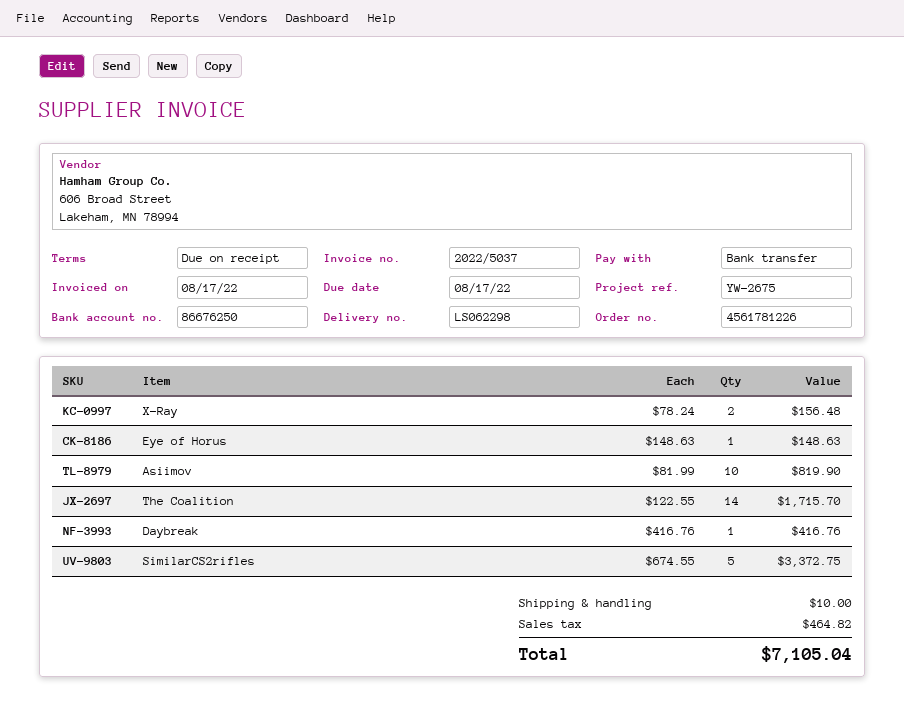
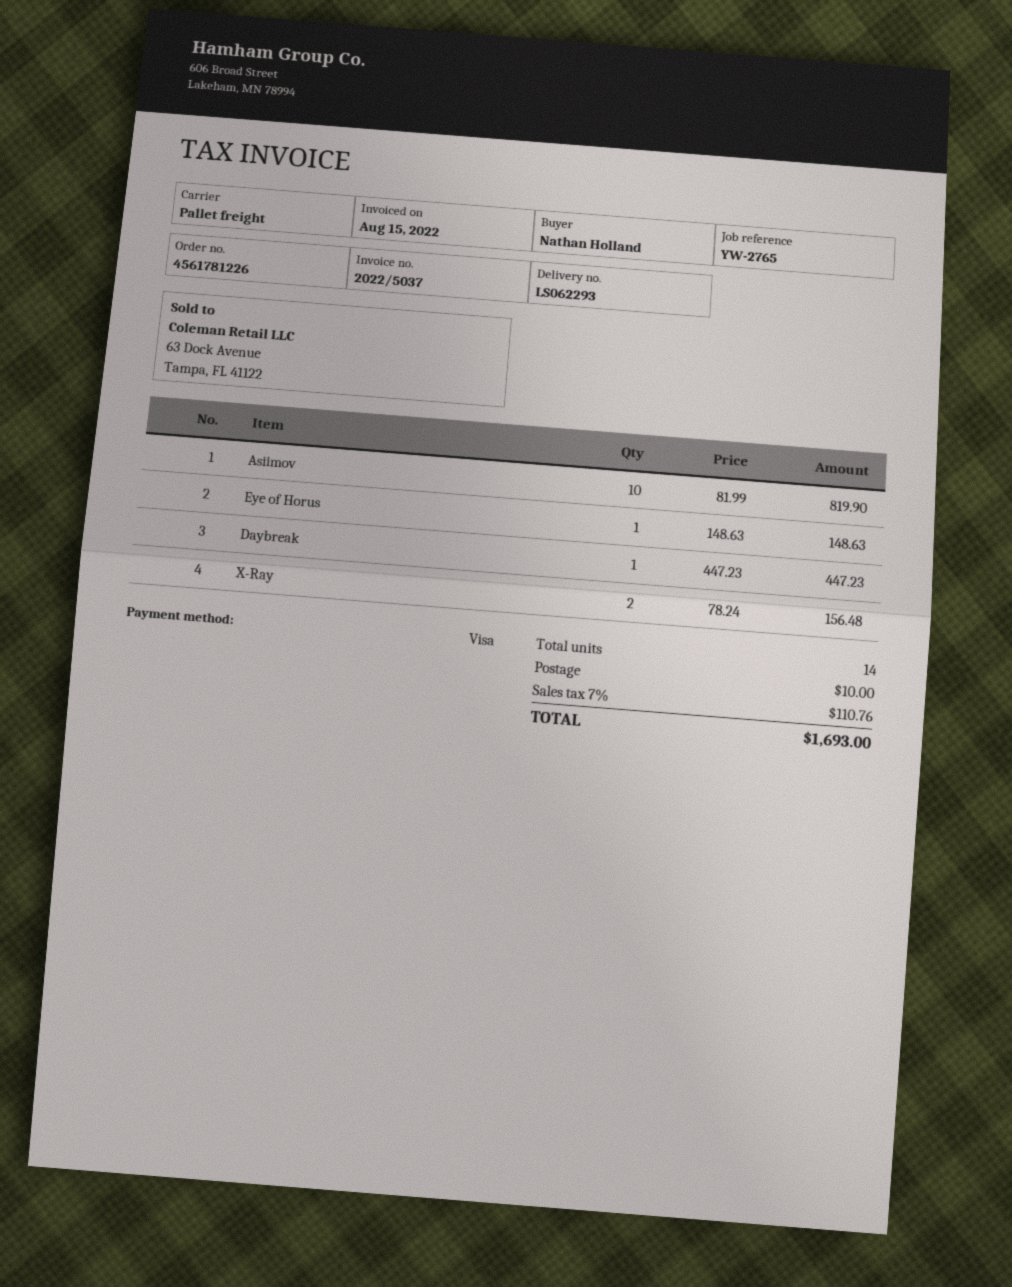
delivery note number: LS062298 -> LS062293
invoice date: 2022-08-17 -> 2022-08-15
reference: YW-2675 -> YW-2765
payment method: bank transfer -> Visa
The Coalition: 14 x 122.55 = 1715.70 -> none
Daybreak: 1 x 416.76 = 416.76 -> 1 x 447.23 = 447.23
SimilarCS2rifles: 5 x 674.55 = 3372.75 -> none
tax: 464.82 -> 110.76
total: 7105.04 -> 1693.00

